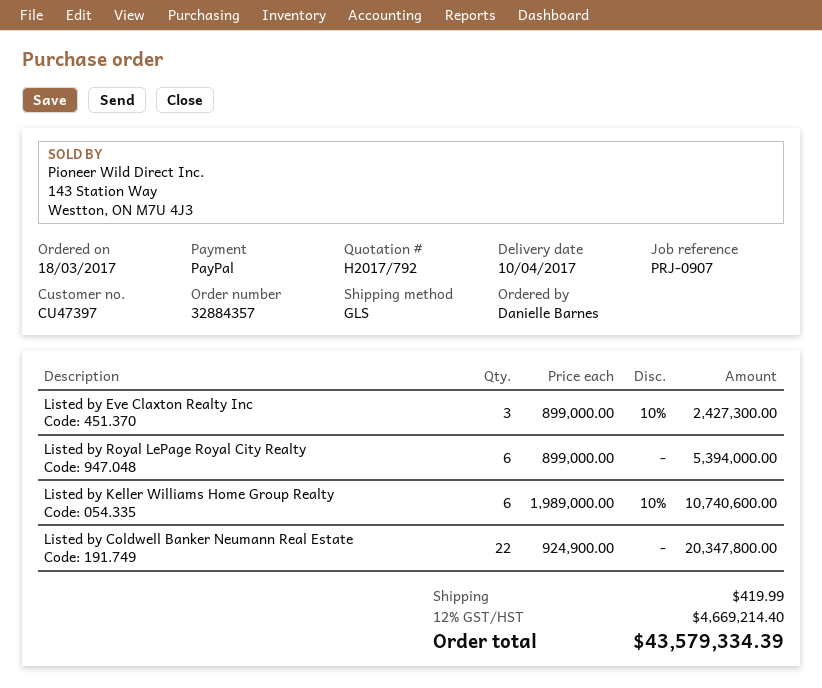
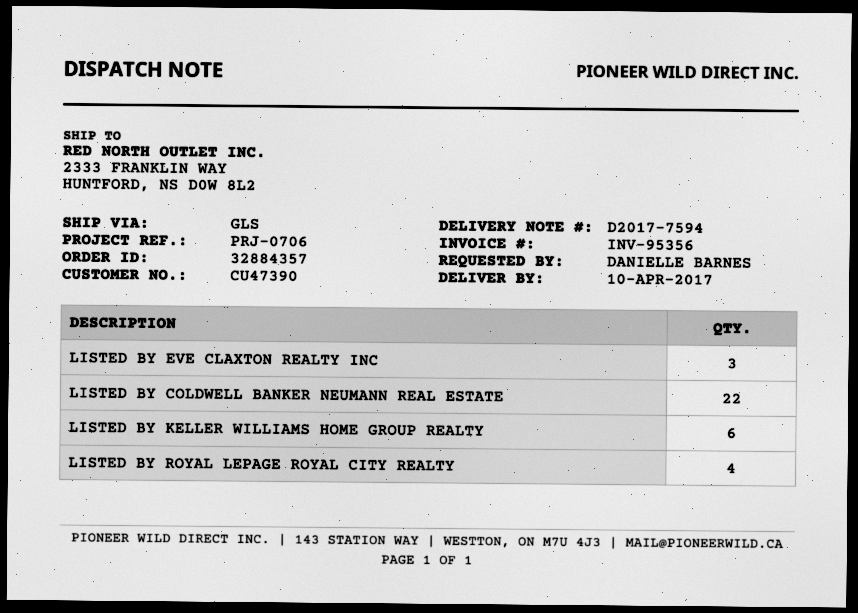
customer number: CU47397 -> CU47390
reference: PRJ-0907 -> PRJ-0706
Listed by Royal LePage Royal City Realty: 6 -> 4

